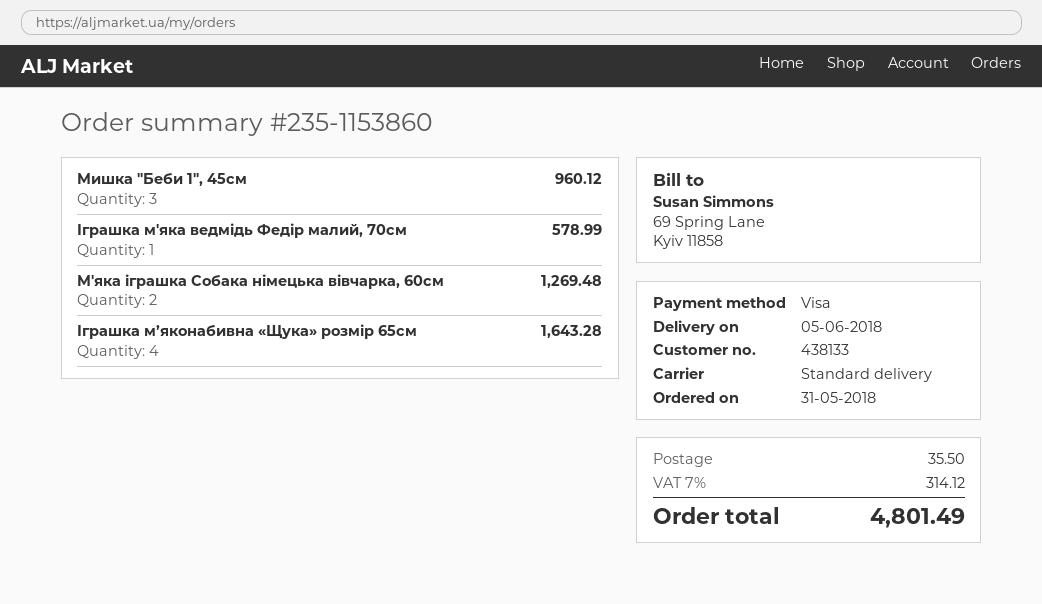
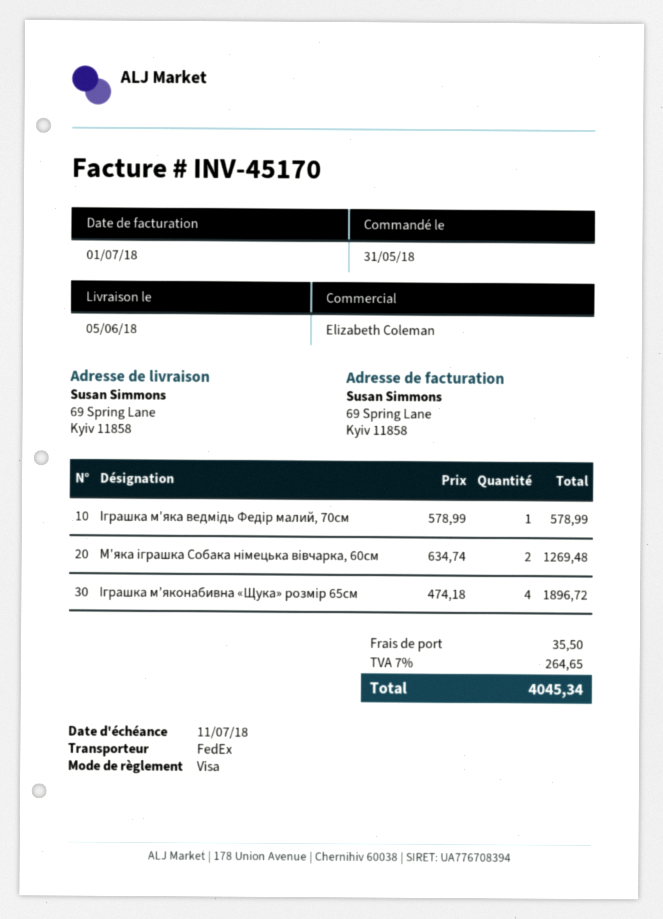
shipping method: standard -> FedEx
Мишка "Беби 1", 45см: 3 for 960.12 -> none
Іграшка м’яконабивна «Щука» розмір 65см: 4 for 1643.28 -> 4 for 1896.72
tax: 7% = 314.12 -> 7% = 264.65
total: 4801.49 -> 4045.34

